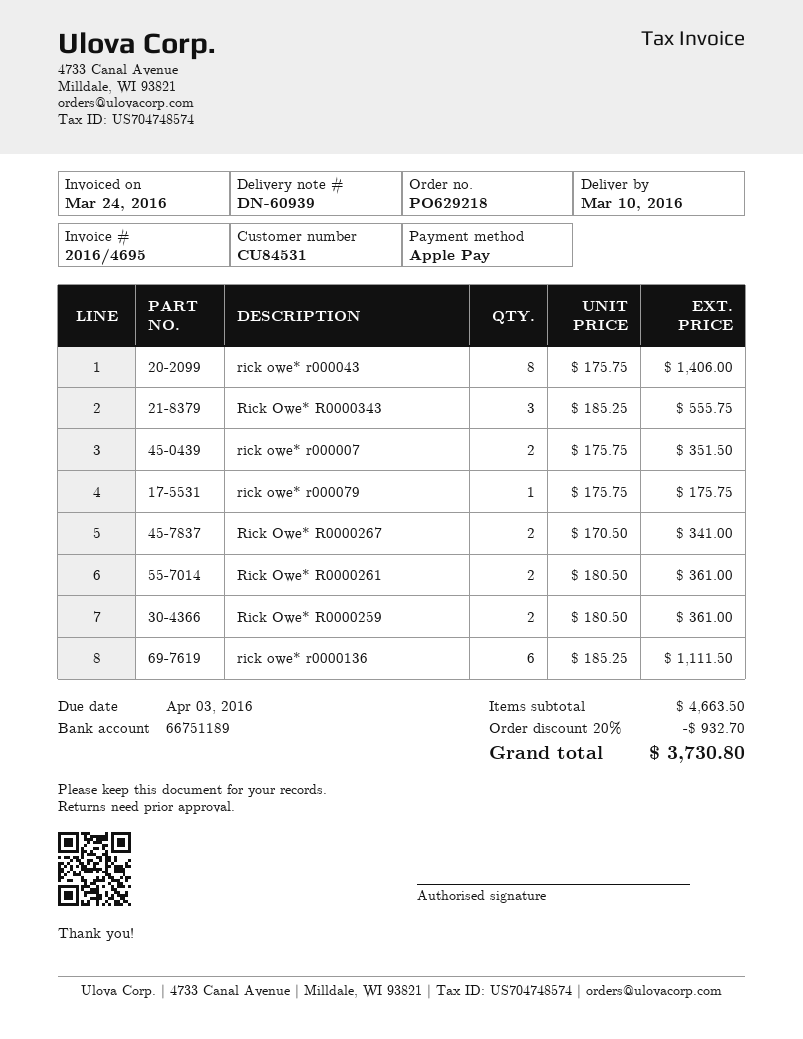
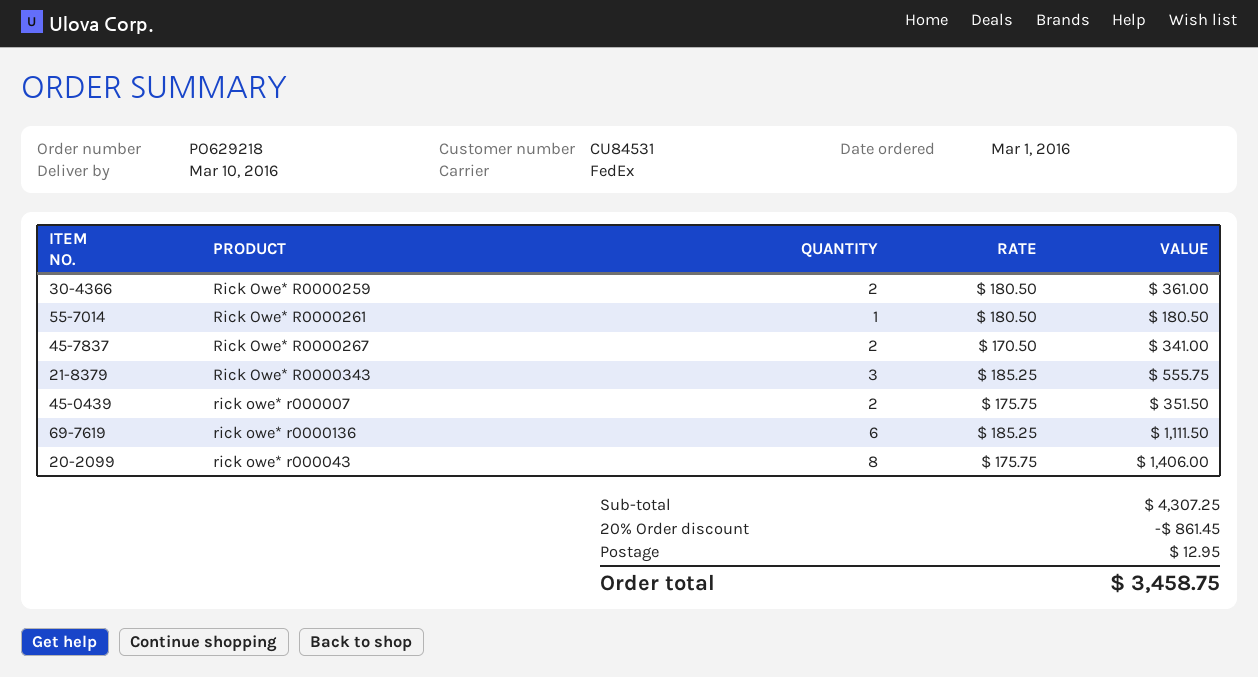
rick owe* r000079: 1 x 175.75 = 175.75 -> none
Rick Owe* R0000261: 2 x 180.50 = 361.00 -> 1 x 180.50 = 180.50
subtotal: 4663.50 -> 4307.25
discount: 20% = 932.70 -> 20% = 861.45
shipping: none -> 12.95
total: 3730.80 -> 3458.75

